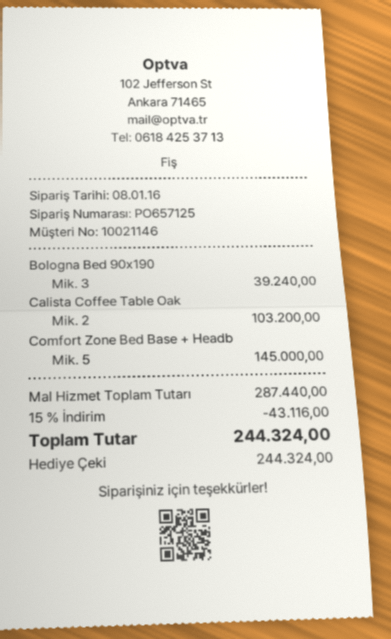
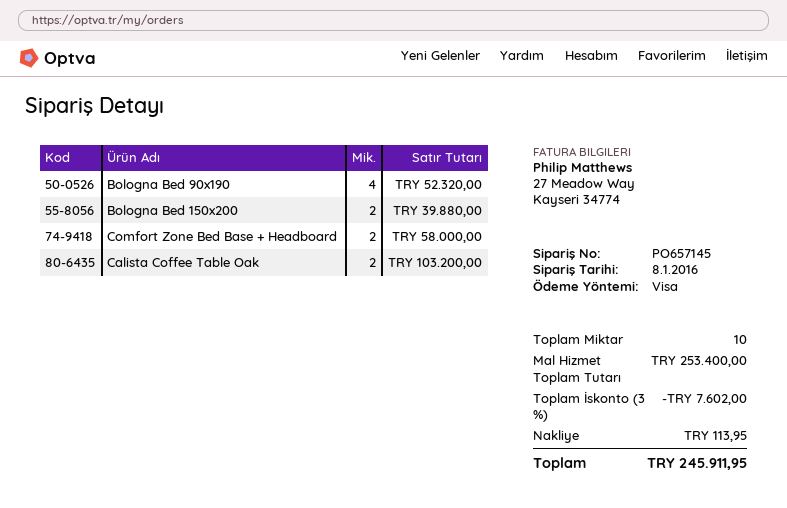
order number: PO657125 -> PO657145
payment method: gift card -> Visa
Bologna Bed 90x190: 3 for 39240.00 -> 4 for 52320.00
Comfort Zone Bed Base + Headb: 5 for 145000.00 -> 2 for 58000.00
Bologna Bed 150x200: none -> 2 for 39880.00
subtotal: 287440.00 -> 253400.00
discount: 15% = 43116.00 -> 3% = 7602.00
shipping: none -> 113.95
total: 244324.00 -> 245911.95

